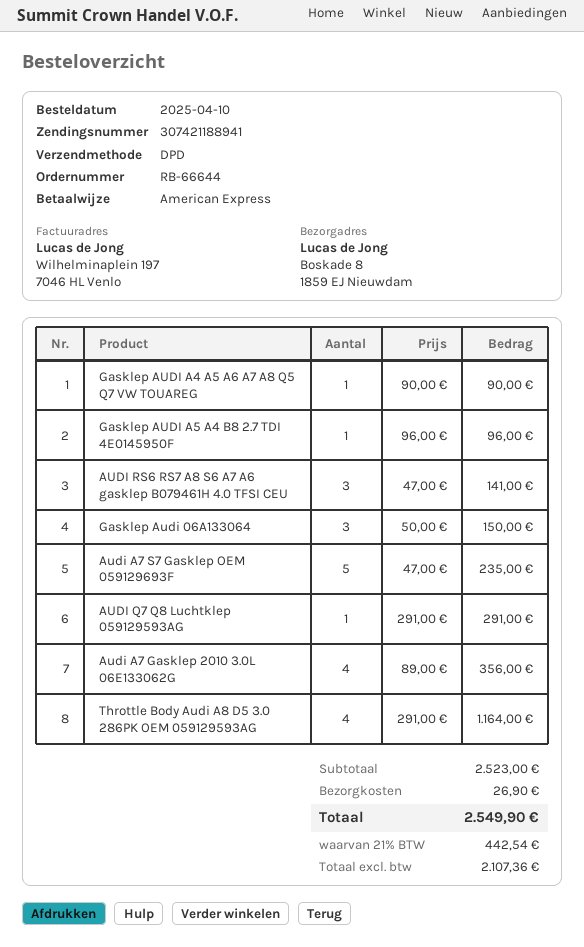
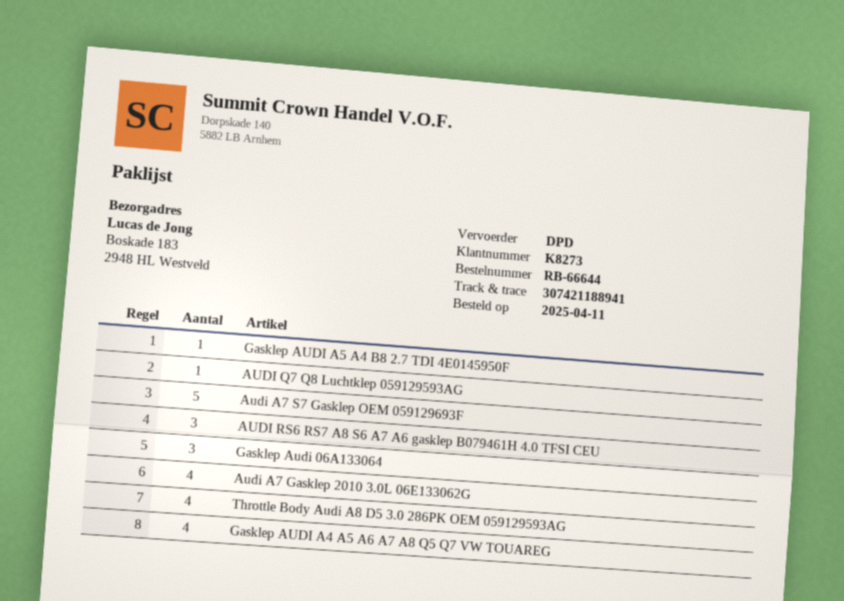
order date: 2025-04-10 -> 2025-04-11
ship to: Boskade 8, 1859 EJ Nieuwdam -> Boskade 183, 2948 HL Westveld
Gasklep AUDI A4 A5 A6 A7 A8 Q5 Q7 VW TOUAREG: 1 -> 4

